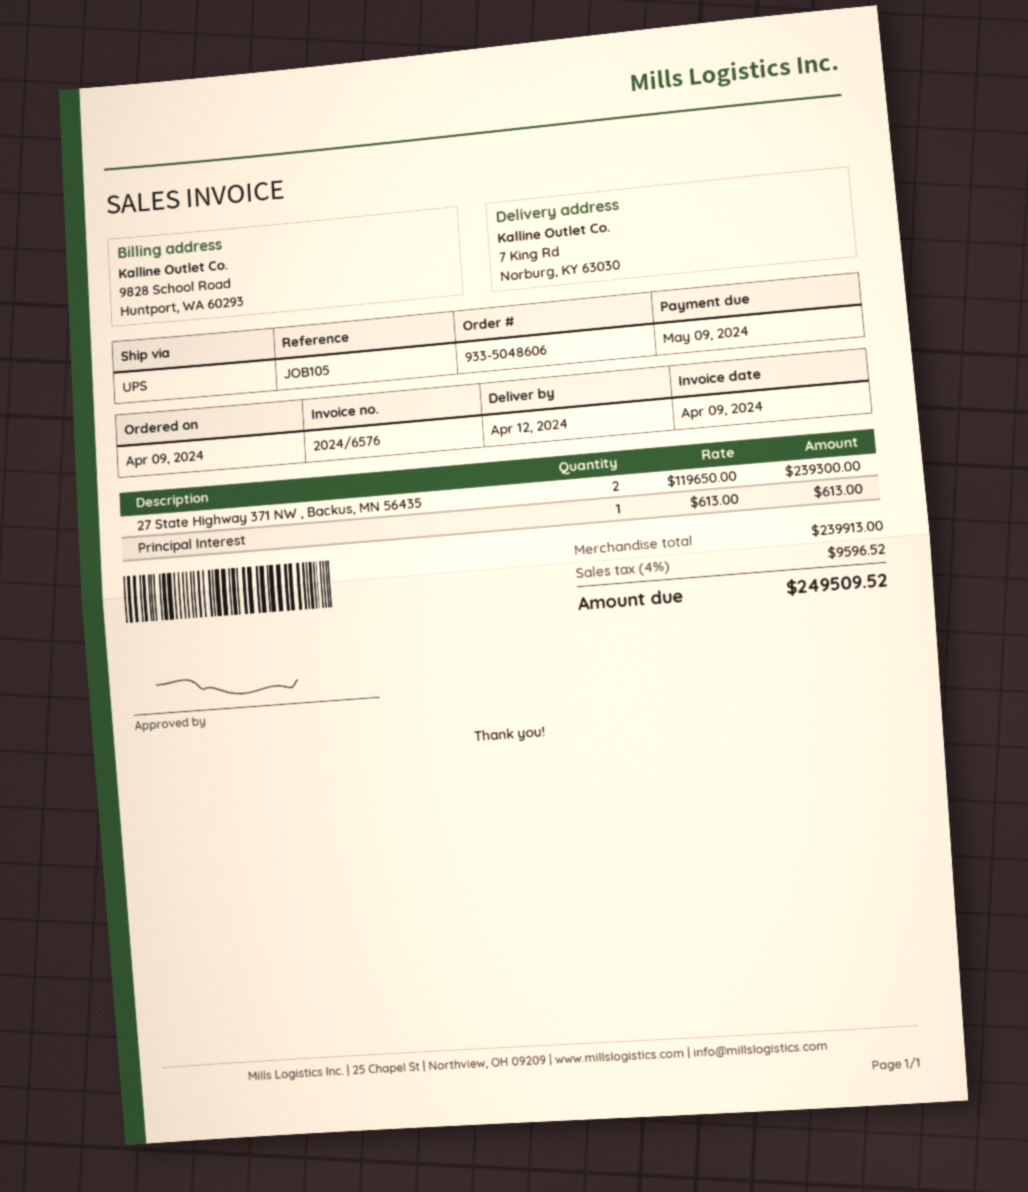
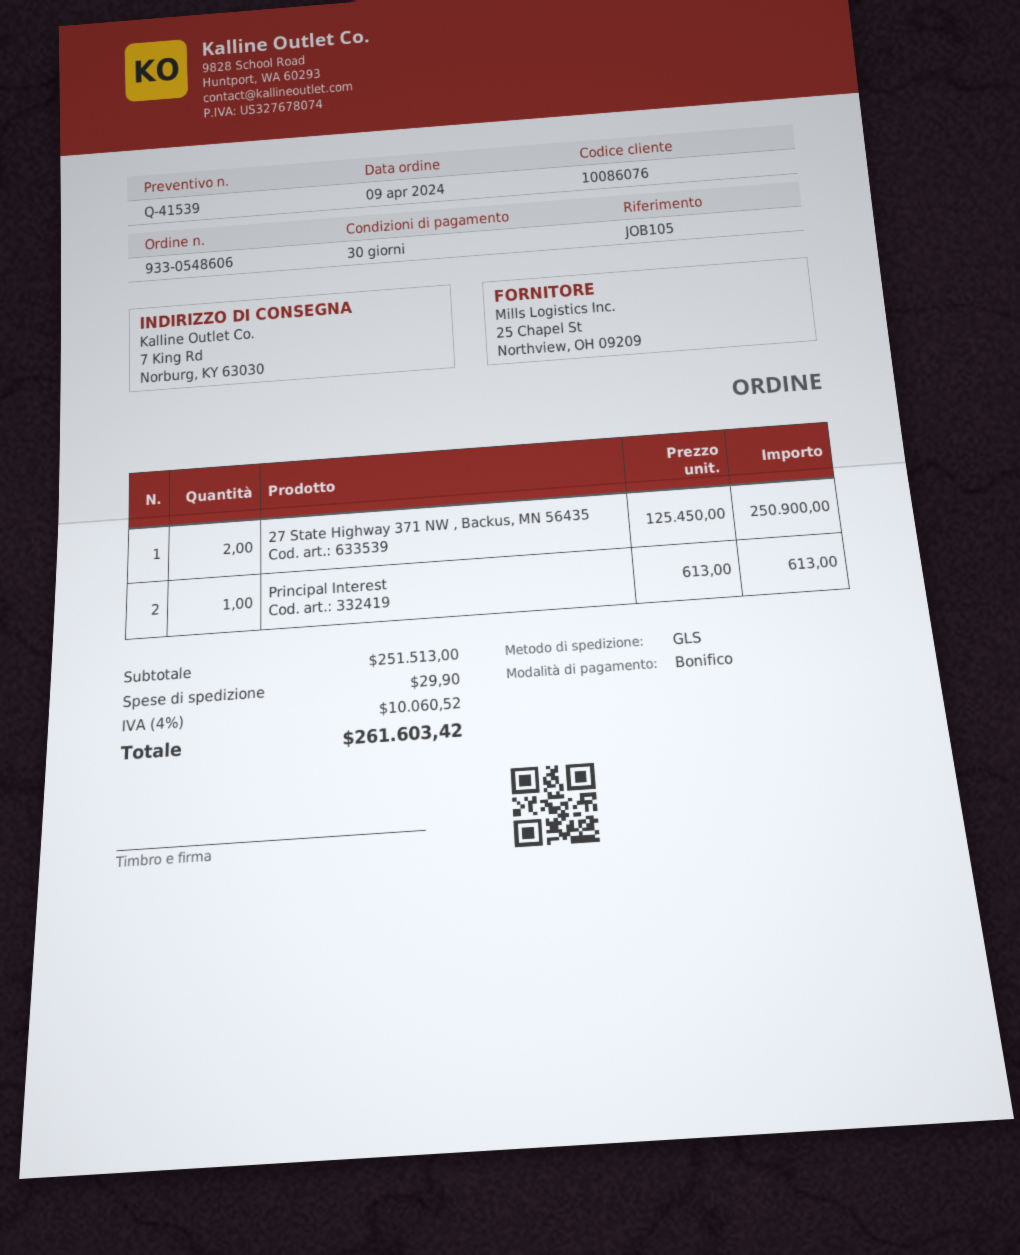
order number: 933-5048606 -> 933-0548606
shipping method: UPS -> GLS
27 State Highway 371 NW , Backus, MN 56435: 2 x 119650.00 = 239300.00 -> 2 x 125450.00 = 250900.00
subtotal: 239913.00 -> 251513.00
shipping: none -> 29.90
tax: 4% = 9596.52 -> 4% = 10060.52
total: 249509.52 -> 261603.42

